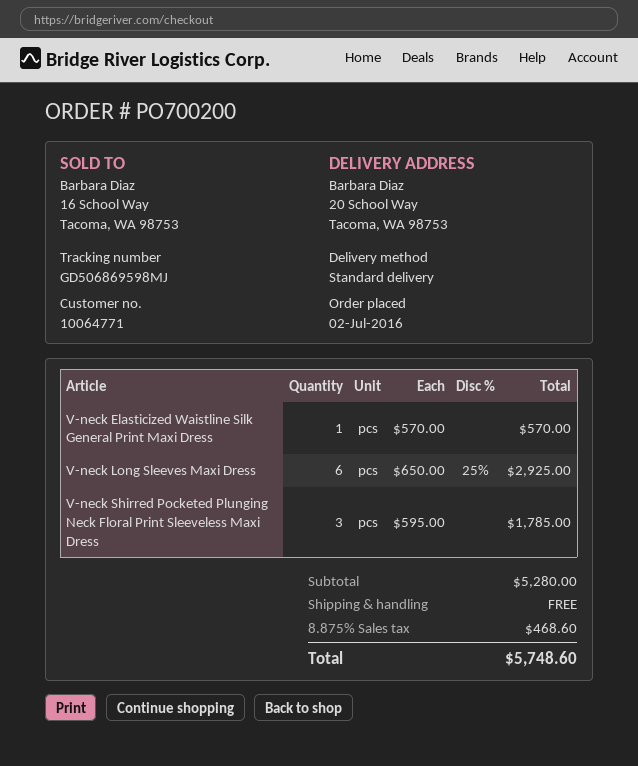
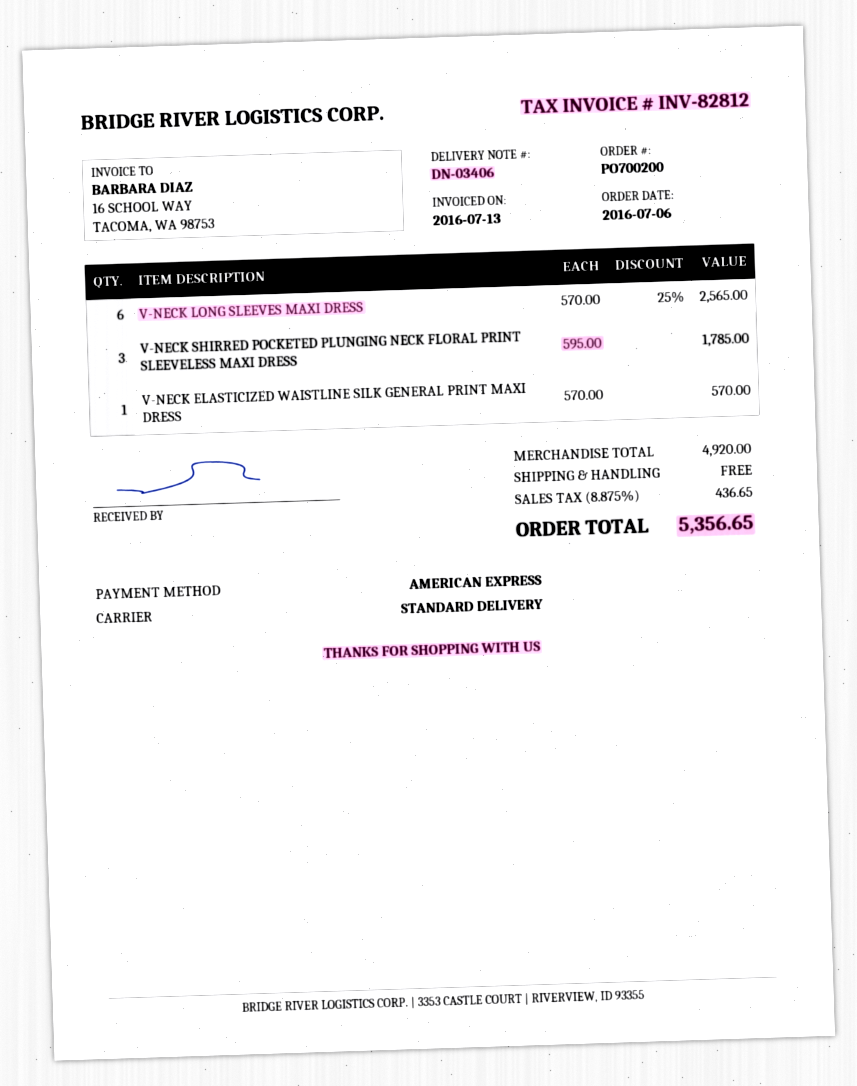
order date: 2016-07-02 -> 2016-07-06
V-neck Long Sleeves Maxi Dress: 6 x 650.00 - 25% = 2925.00 -> 6 x 570.00 - 25% = 2565.00
subtotal: 5280.00 -> 4920.00
tax: 8.875% = 468.60 -> 8.875% = 436.65
total: 5748.60 -> 5356.65

